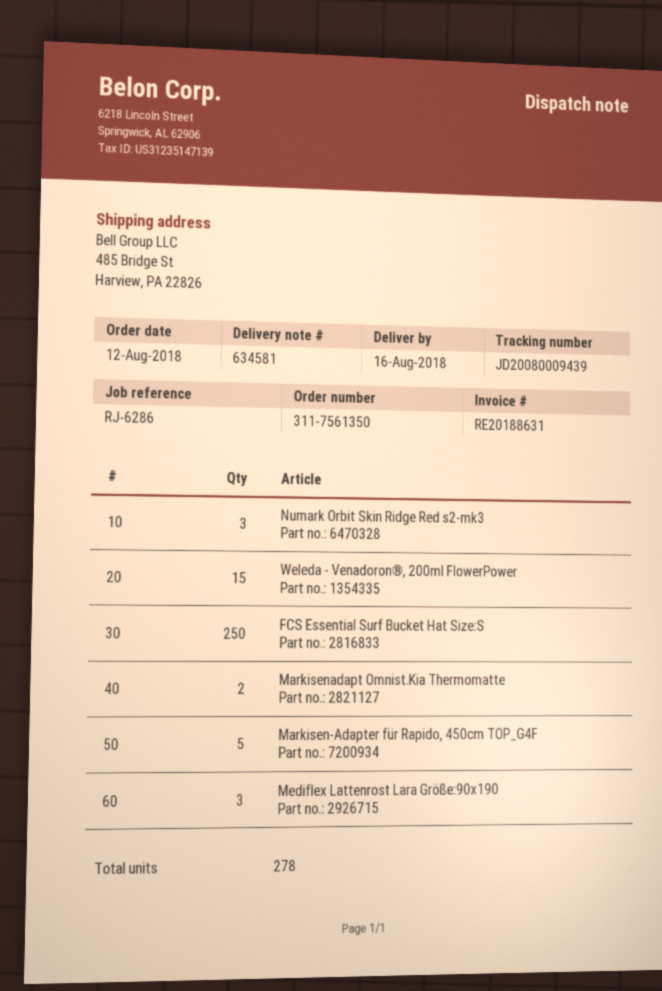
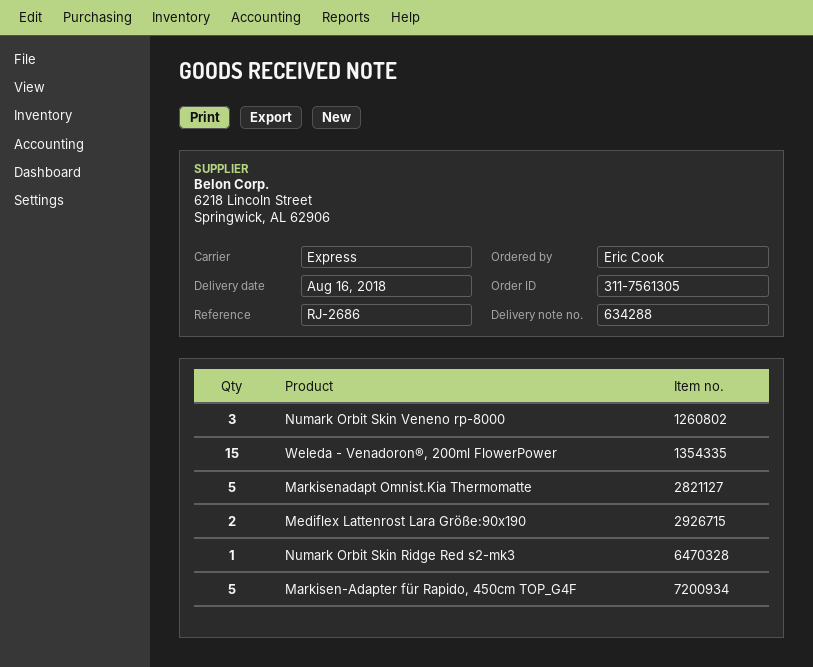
order number: 311-7561350 -> 311-7561305
delivery note number: 634581 -> 634288
reference: RJ-6286 -> RJ-2686
Numark Orbit Skin Ridge Red s2-mk3: 3 -> 1
FCS Essential Surf Bucket Hat Size:S: 250 -> none
Markisenadapt Omnist.Kia Thermomatte: 2 -> 5
Mediflex Lattenrost Lara Größe:90x190: 3 -> 2
Numark Orbit Skin Veneno rp-8000: none -> 3

